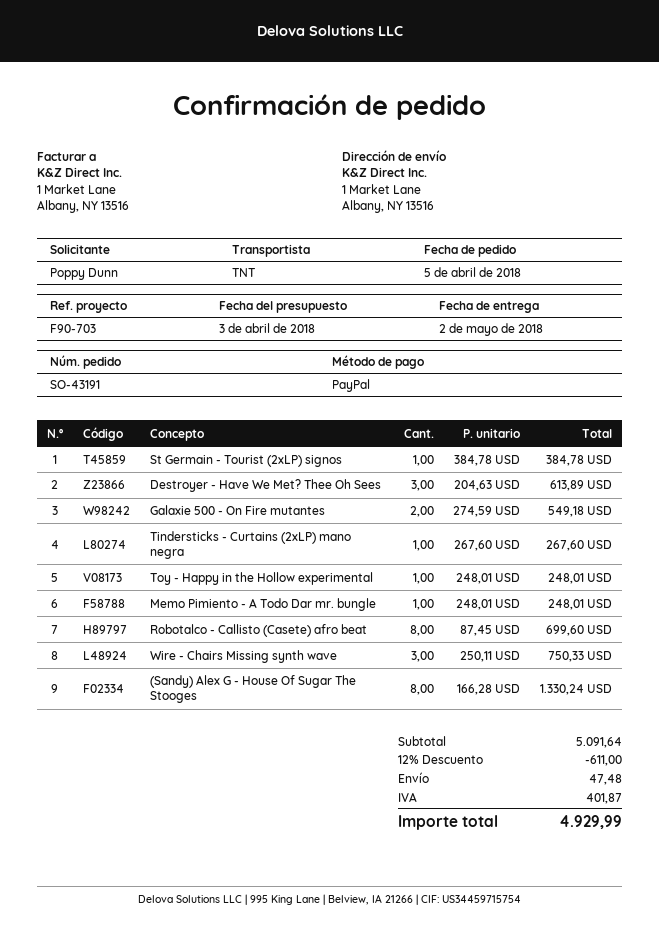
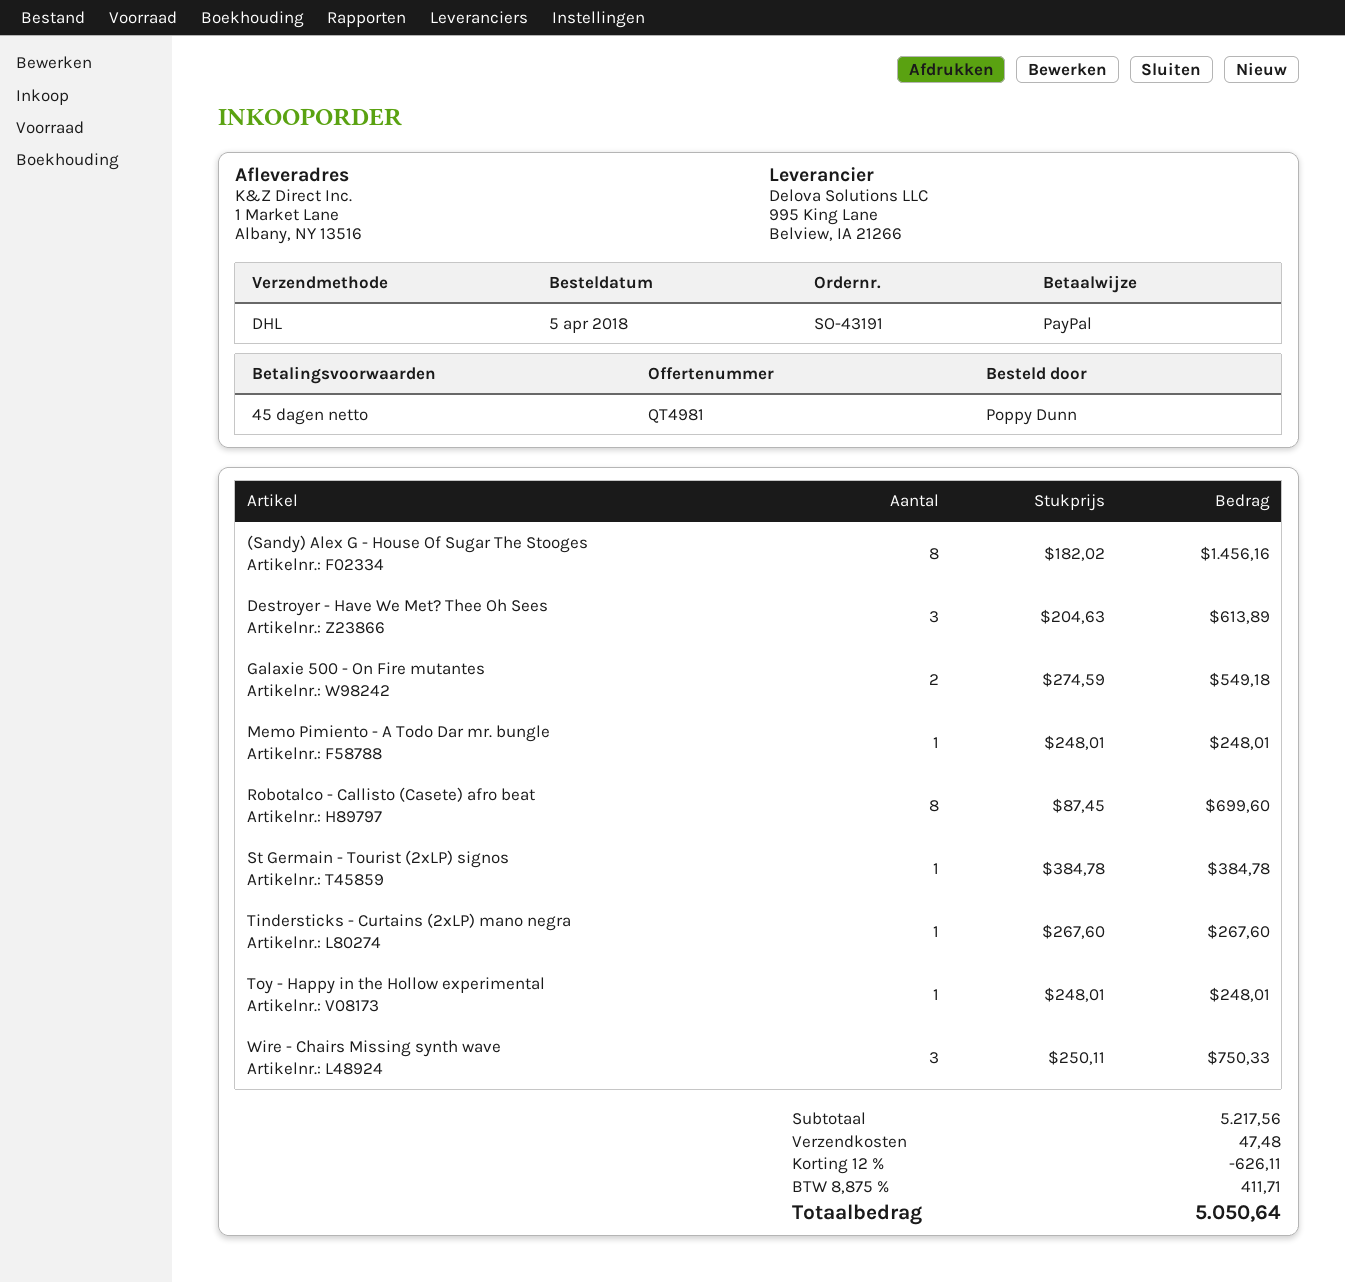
shipping method: TNT -> DHL
(Sandy) Alex G - House Of Sugar The Stooges: 8 x 166.28 = 1330.24 -> 8 x 182.02 = 1456.16
subtotal: 5091.64 -> 5217.56
discount: 12% = 611.00 -> 12% = 626.11
tax: 401.87 -> 411.71
total: 4929.99 -> 5050.64

